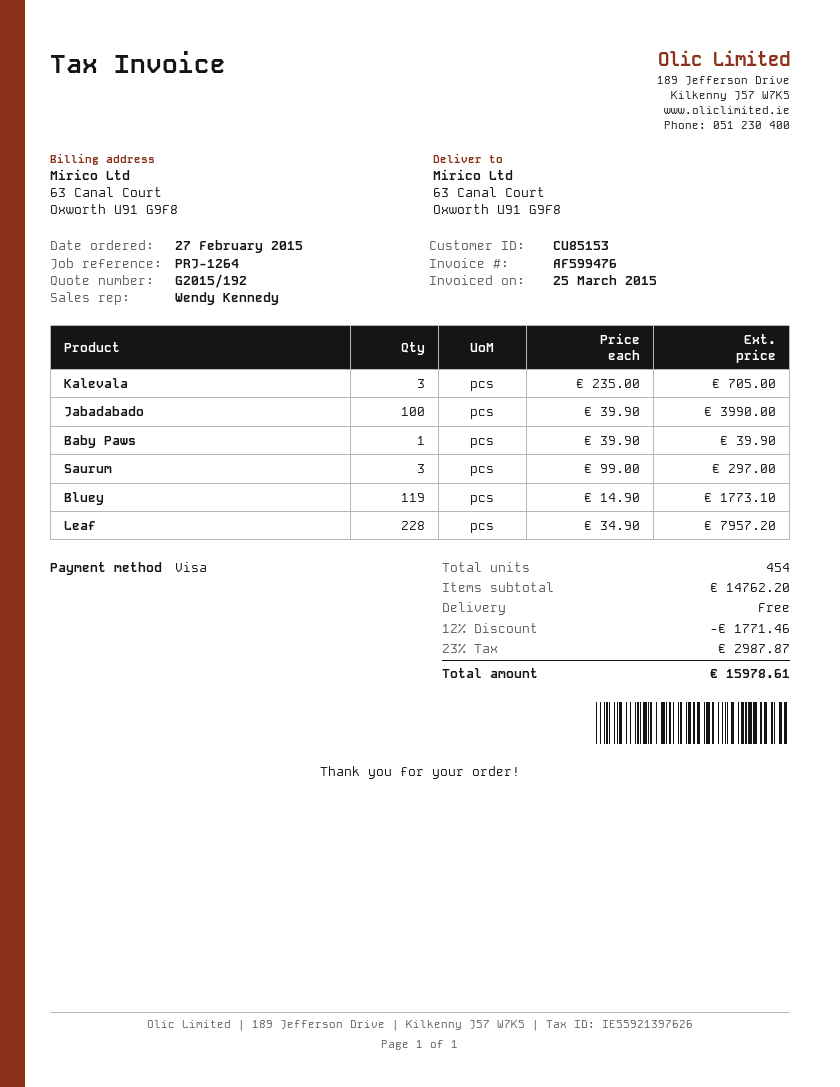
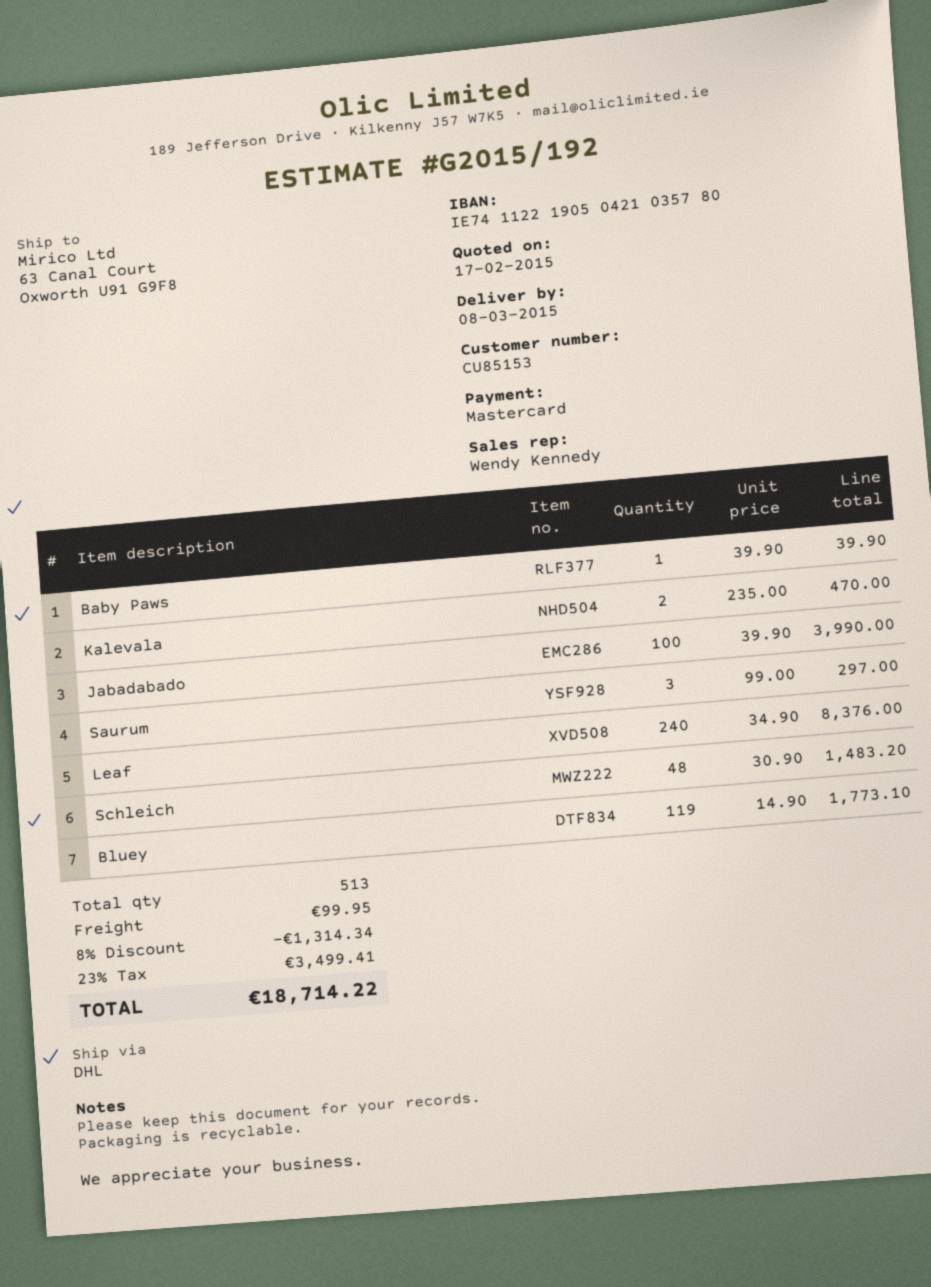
payment method: Visa -> Mastercard
Kalevala: 3 x 235.00 = 705.00 -> 2 x 235.00 = 470.00
Leaf: 228 x 34.90 = 7957.20 -> 240 x 34.90 = 8376.00
Schleich: none -> 48 x 30.90 = 1483.20
total quantity: 454 -> 513
discount: 12% = 1771.46 -> 8% = 1314.34
shipping: 0.00 -> 99.95
tax: 23% = 2987.87 -> 23% = 3499.41
total: 15978.61 -> 18714.22

